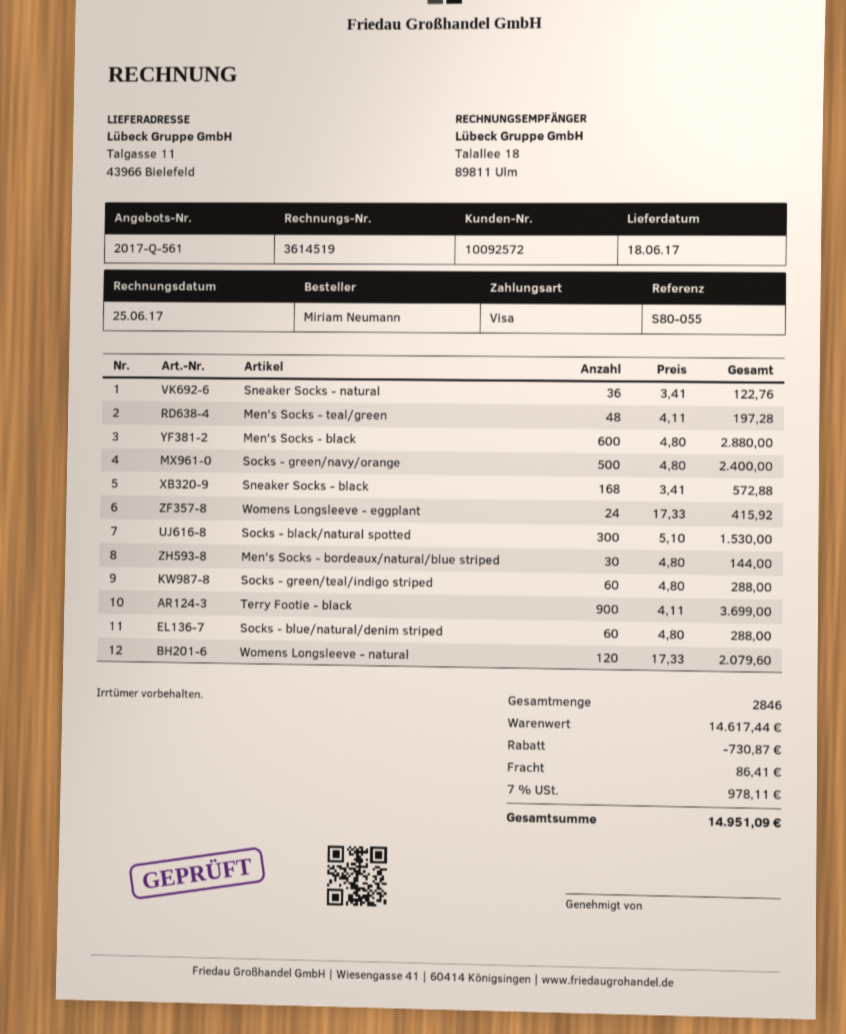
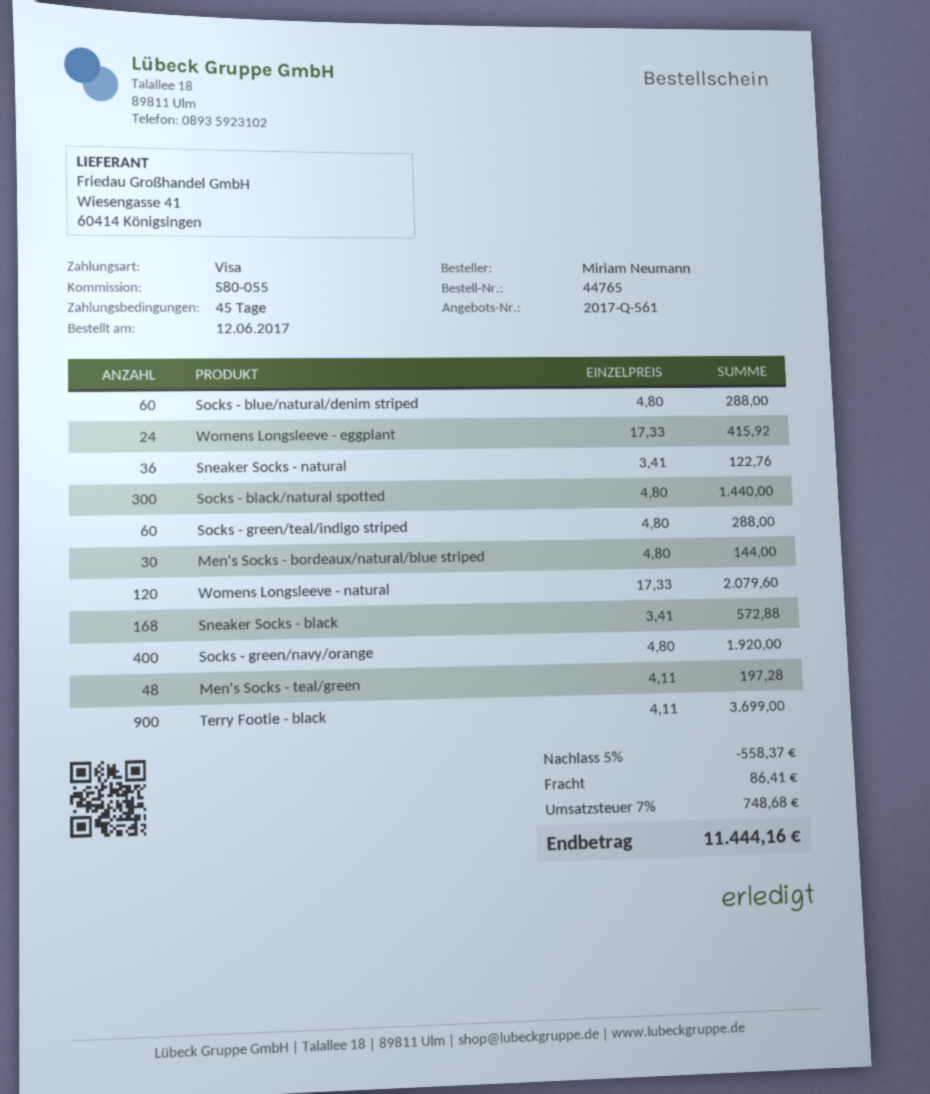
Men's Socks - black: 600 x 4.80 = 2880.00 -> none
Socks - green/navy/orange: 500 x 4.80 = 2400.00 -> 400 x 4.80 = 1920.00
Socks - black/natural spotted: 300 x 5.10 = 1530.00 -> 300 x 4.80 = 1440.00
discount: 730.87 -> 558.37
tax: 7% = 978.11 -> 7% = 748.68
total: 14951.09 -> 11444.16

